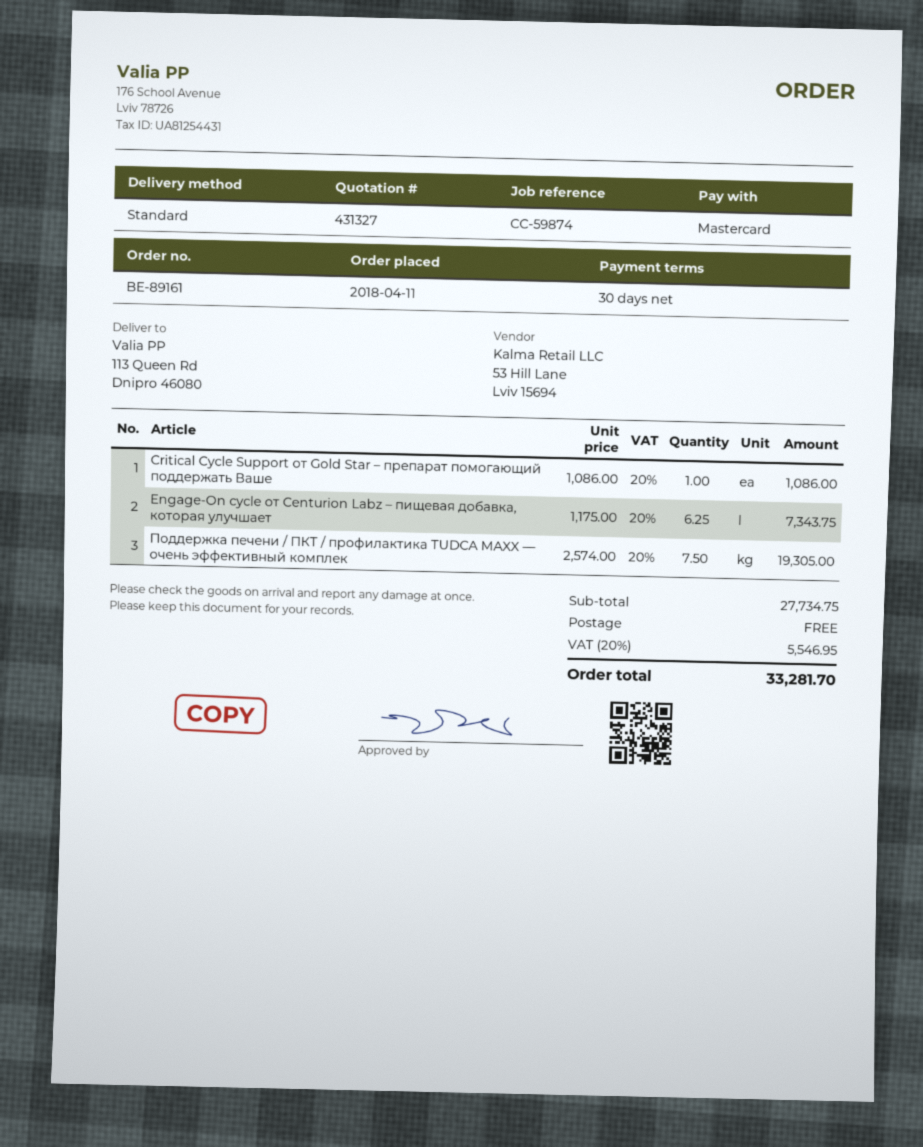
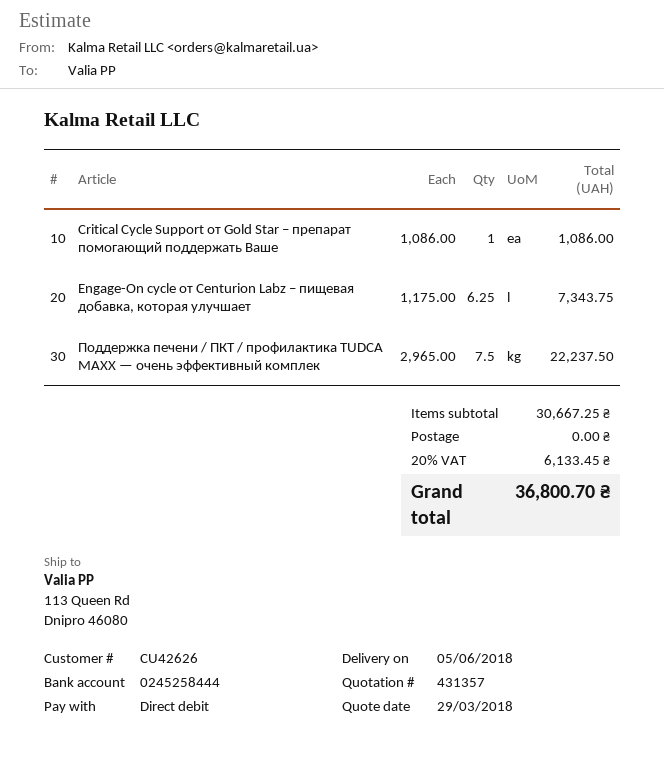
quote number: 431327 -> 431357
payment method: Mastercard -> direct debit
Поддержка печени / ПКТ / профилактика TUDCA MAXX — очень эффективный комплек: 7.5 x 2574.00 = 19305.00 -> 7.5 x 2965.00 = 22237.50
subtotal: 27734.75 -> 30667.25
tax: 20% = 5546.95 -> 20% = 6133.45
total: 33281.70 -> 36800.70

